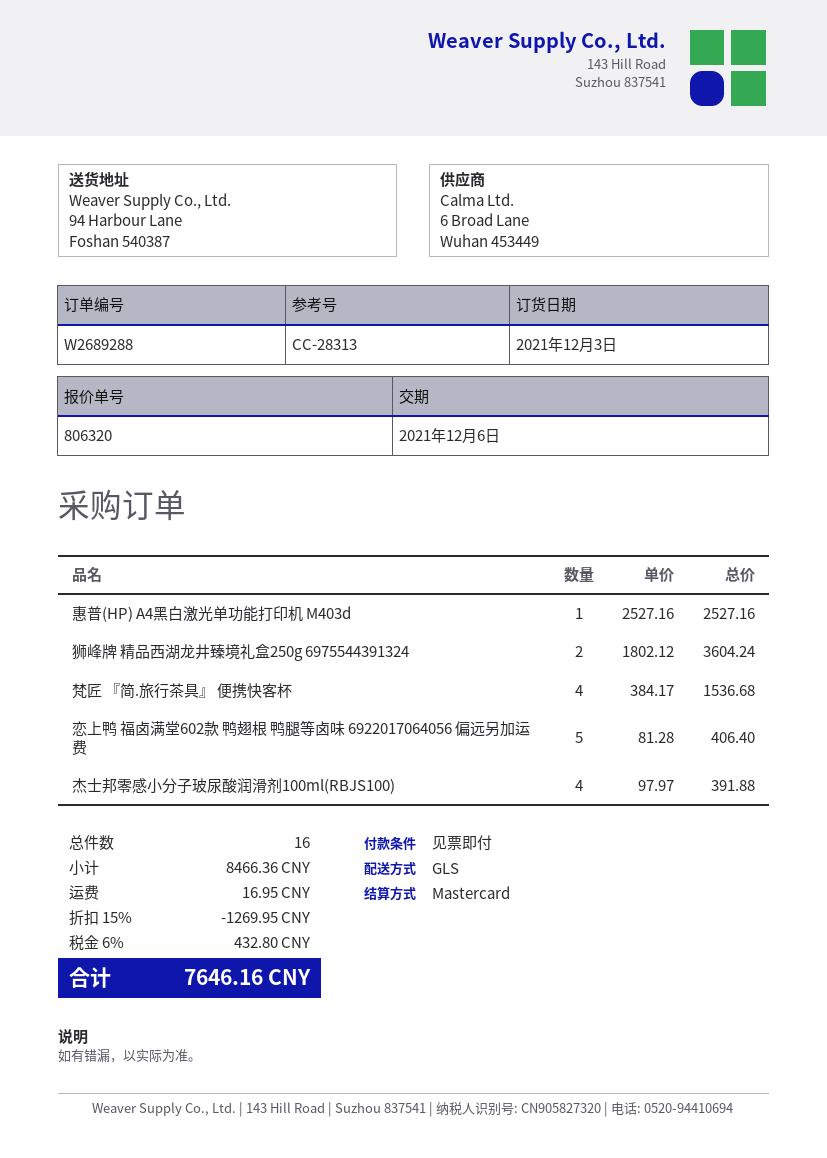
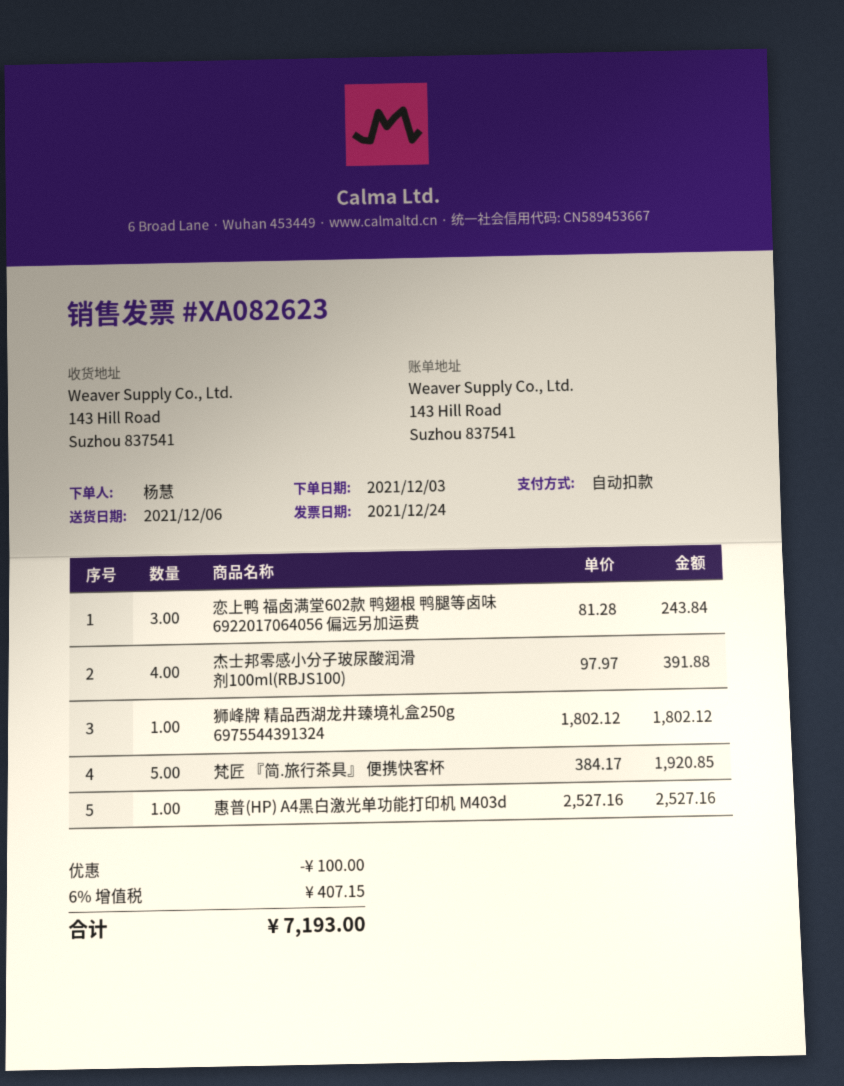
payment method: Mastercard -> direct debit
ship to: 94 Harbour Lane, Foshan 540387 -> 143 Hill Road, Suzhou 837541
狮峰牌 精品西湖龙井臻境礼盒250g 6975544391324: 2 x 1802.12 = 3604.24 -> 1 x 1802.12 = 1802.12
梵匠 『简.旅行茶具』 便携快客杯: 4 x 384.17 = 1536.68 -> 5 x 384.17 = 1920.85
恋上鸭 福卤满堂602款 鸭翅根 鸭腿等卤味 6922017064056 偏远另加运费: 5 x 81.28 = 406.40 -> 3 x 81.28 = 243.84
discount: 1269.95 -> 100.00
shipping: 16.95 -> none
tax: 6% = 432.80 -> 6% = 407.15
total: 7646.16 -> 7193.00

